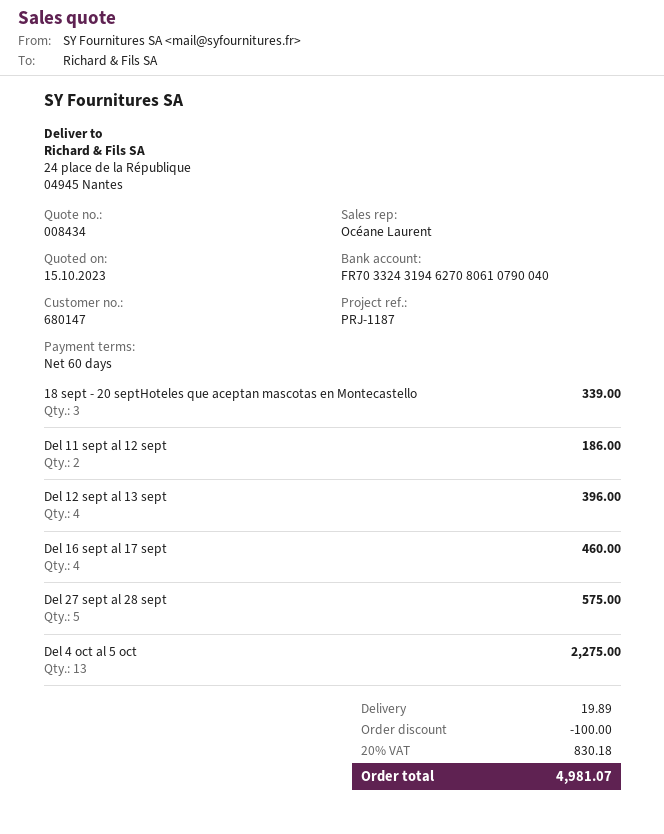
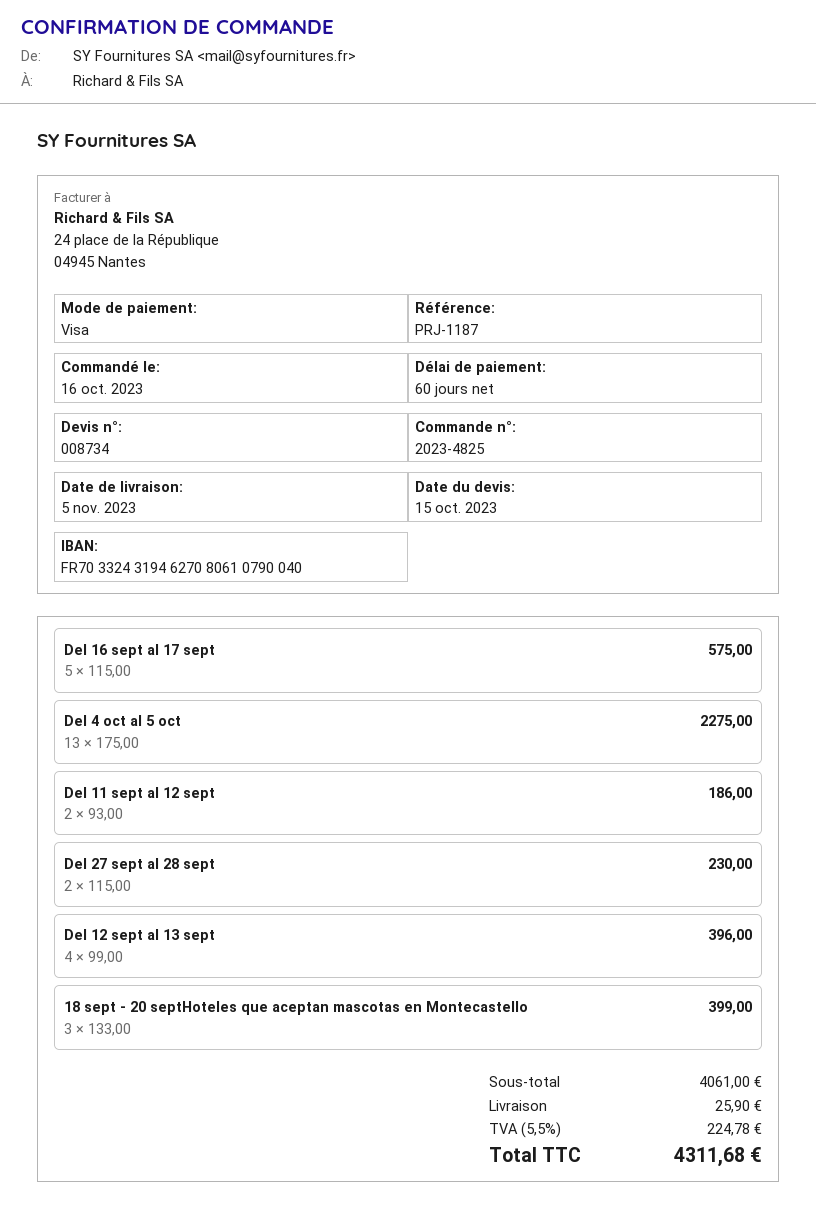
quote number: 008434 -> 008734
18 sept - 20 septHoteles que aceptan mascotas en Montecastello: 3 for 339.00 -> 3 for 399.00
Del 16 sept al 17 sept: 4 for 460.00 -> 5 for 575.00
Del 27 sept al 28 sept: 5 for 575.00 -> 2 for 230.00
discount: 100.00 -> none
shipping: 19.89 -> 25.90
tax: 20% = 830.18 -> 5.5% = 224.78
total: 4981.07 -> 4311.68

